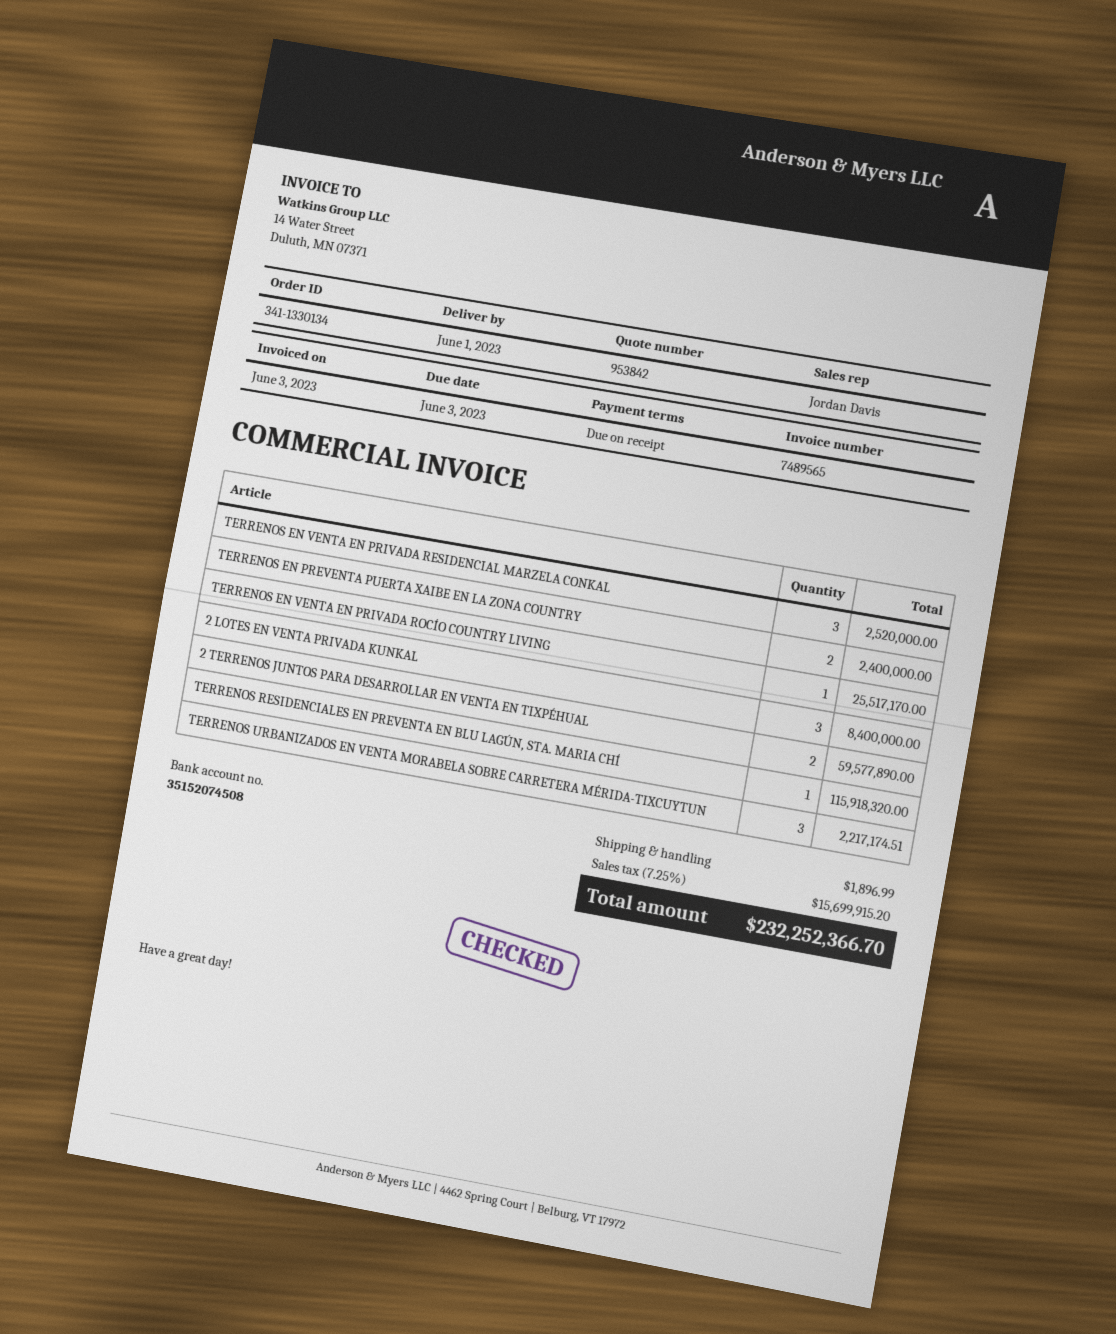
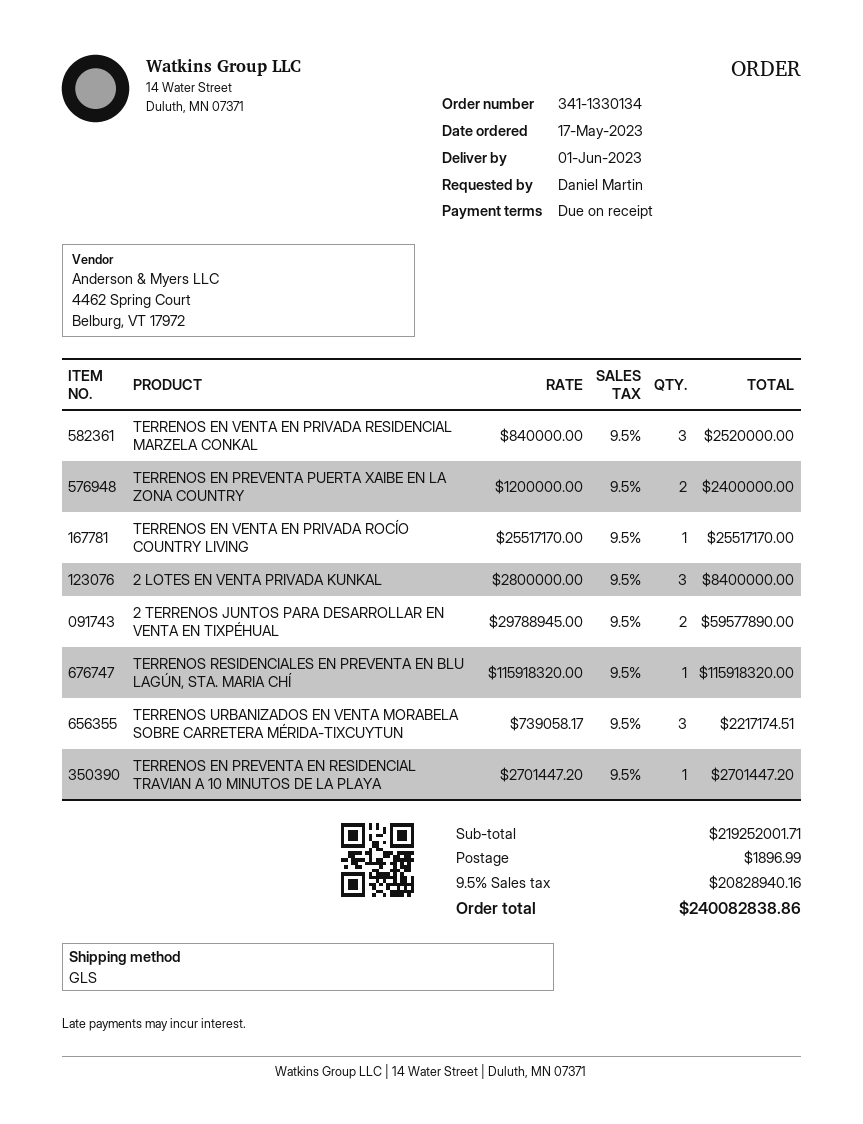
TERRENOS EN PREVENTA EN RESIDENCIAL TRAVIAN A 10 MINUTOS DE LA PLAYA: none -> 1 for 2701447.20
tax: 7.25% = 15699915.20 -> 9.5% = 20828940.16
total: 232252366.70 -> 240082838.86

